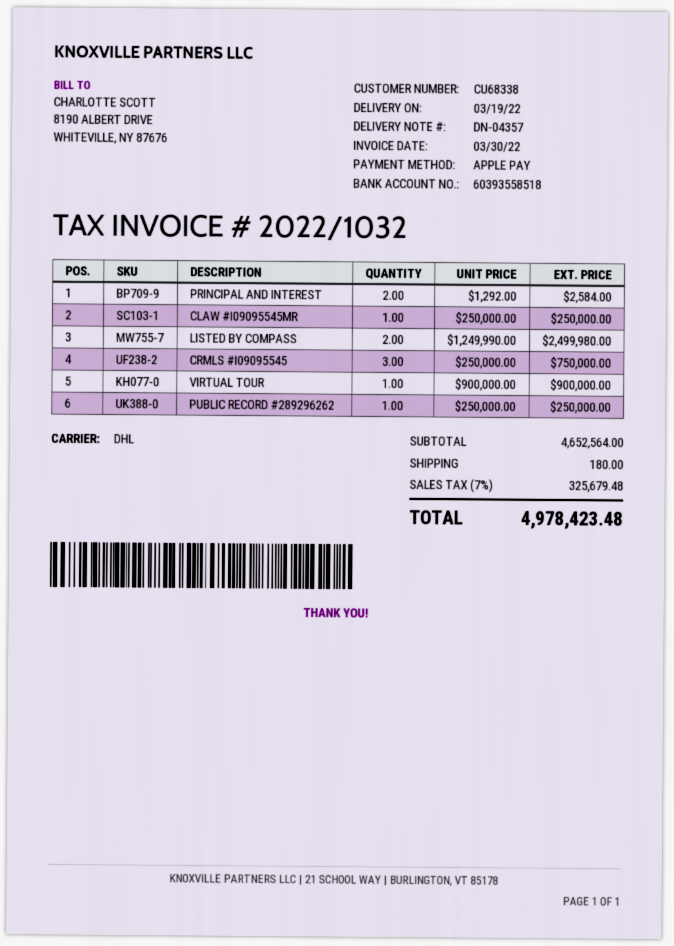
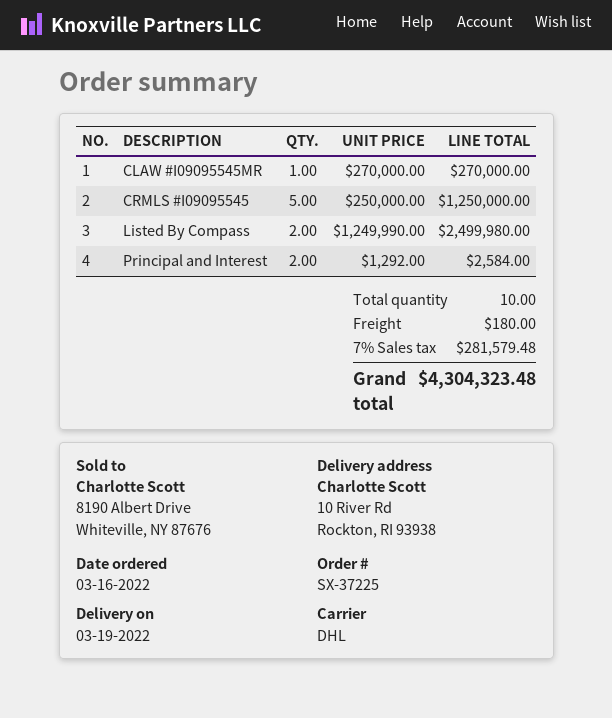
CLAW #I09095545MR: 1 x 250000.00 = 250000.00 -> 1 x 270000.00 = 270000.00
CRMLS #I09095545: 3 x 250000.00 = 750000.00 -> 5 x 250000.00 = 1250000.00
VIRTUAL TOUR: 1 x 900000.00 = 900000.00 -> none
PUBLIC RECORD #289296262: 1 x 250000.00 = 250000.00 -> none
tax: 7% = 325679.48 -> 7% = 281579.48
total: 4978423.48 -> 4304323.48

